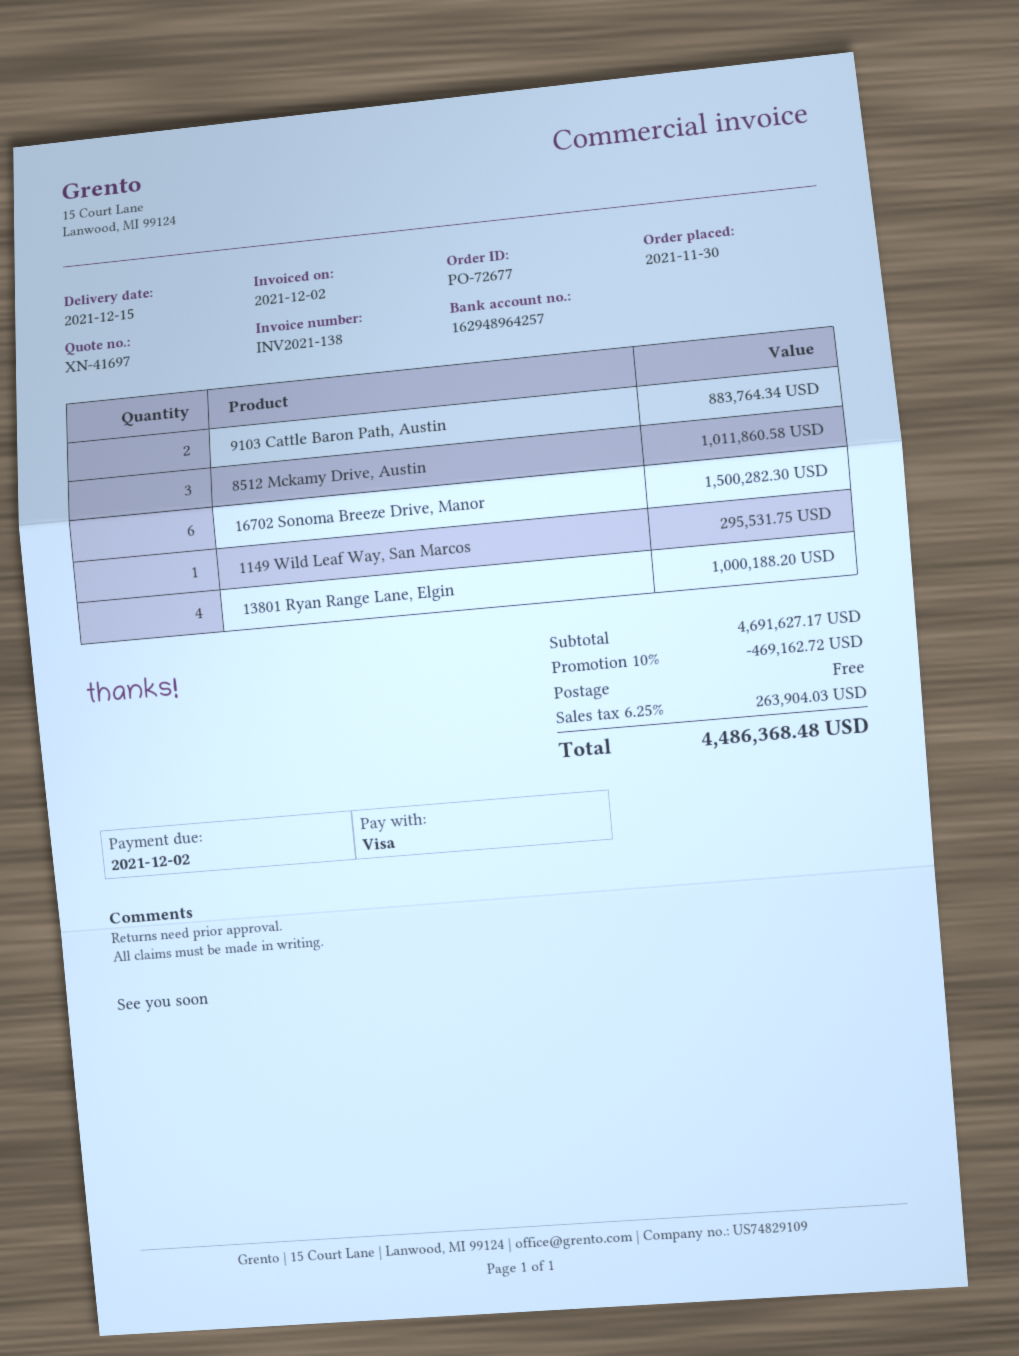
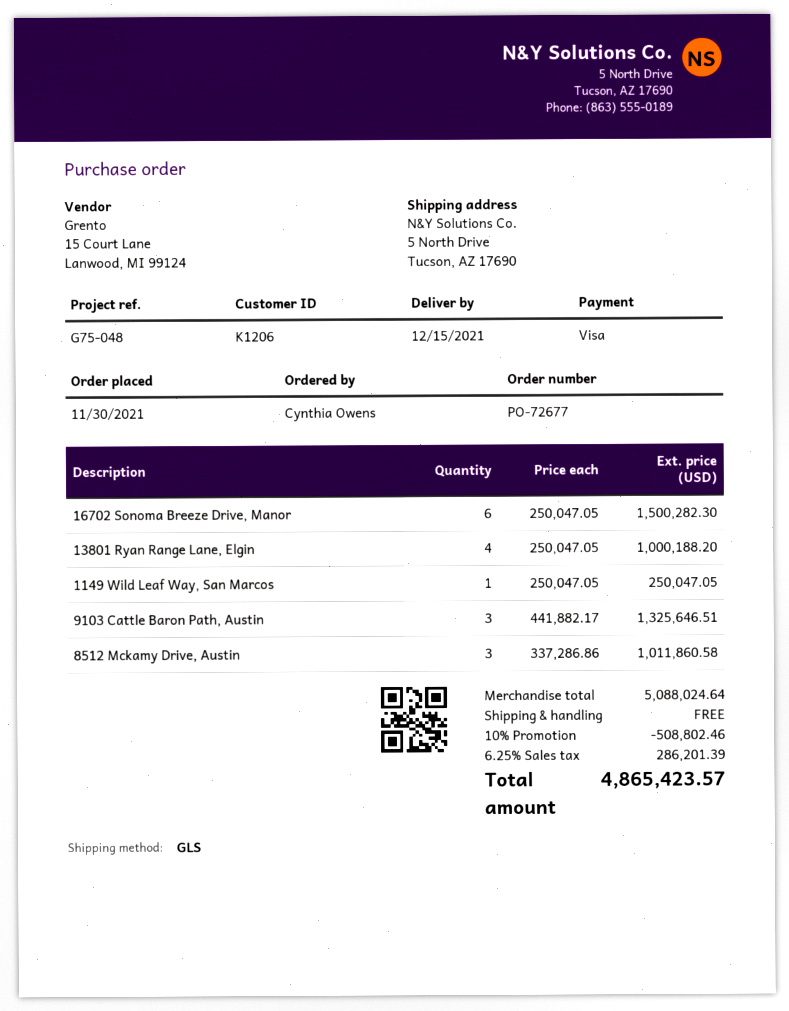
9103 Cattle Baron Path, Austin: 2 for 883764.34 -> 3 for 1325646.51
1149 Wild Leaf Way, San Marcos: 1 for 295531.75 -> 1 for 250047.05
subtotal: 4691627.17 -> 5088024.64
discount: 10% = 469162.72 -> 10% = 508802.46
tax: 6.25% = 263904.03 -> 6.25% = 286201.39
total: 4486368.48 -> 4865423.57

